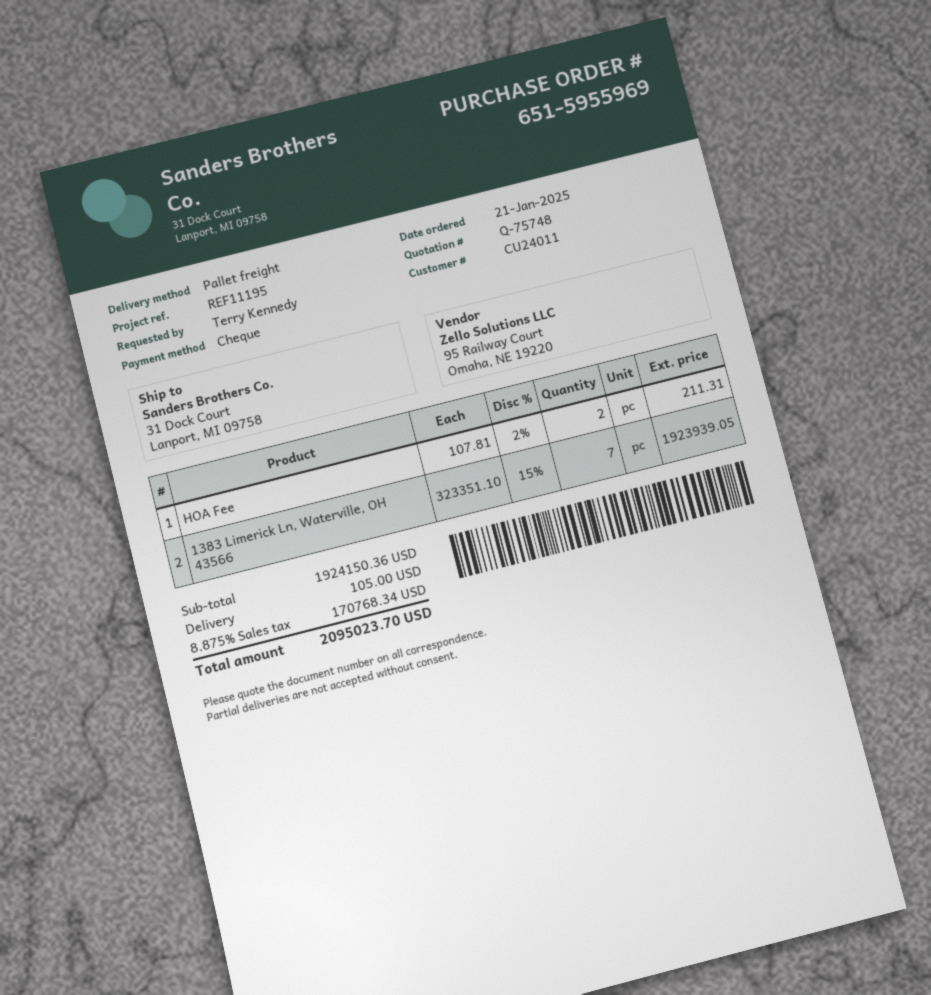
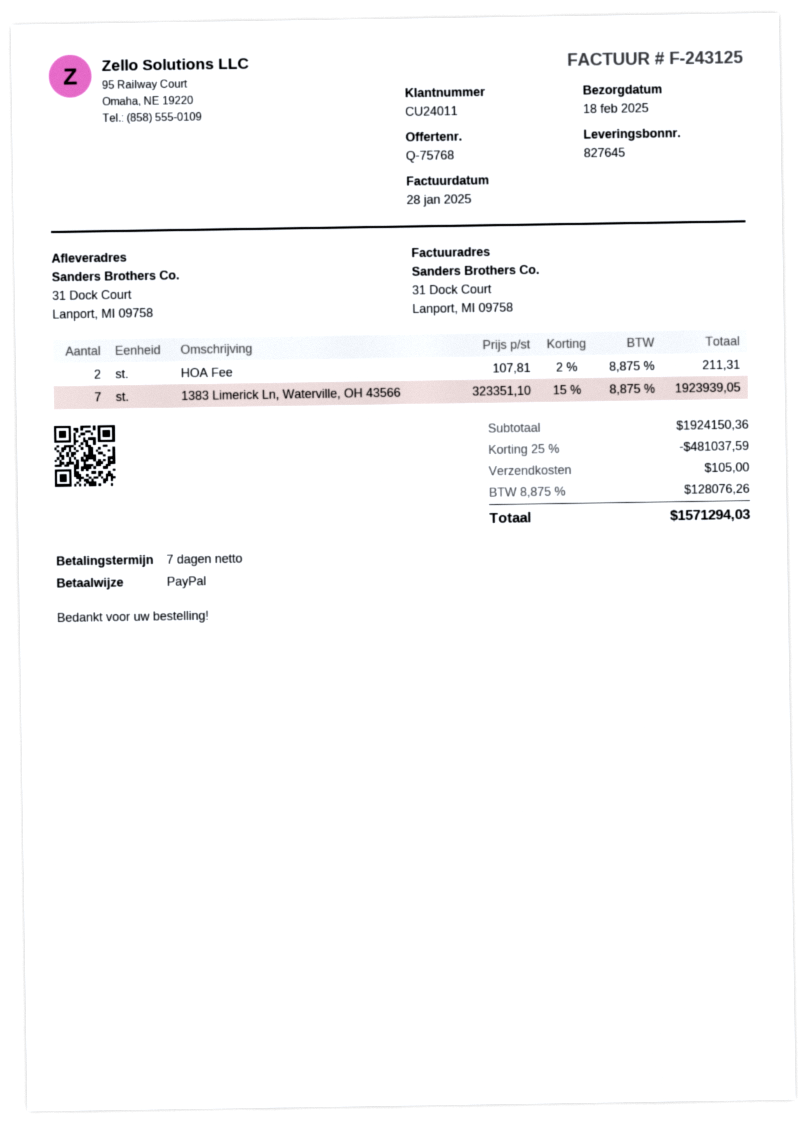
quote number: Q-75748 -> Q-75768
payment method: cheque -> PayPal
discount: none -> 25% = 481037.59
tax: 8.875% = 170768.34 -> 8.875% = 128076.26
total: 2095023.70 -> 1571294.03

